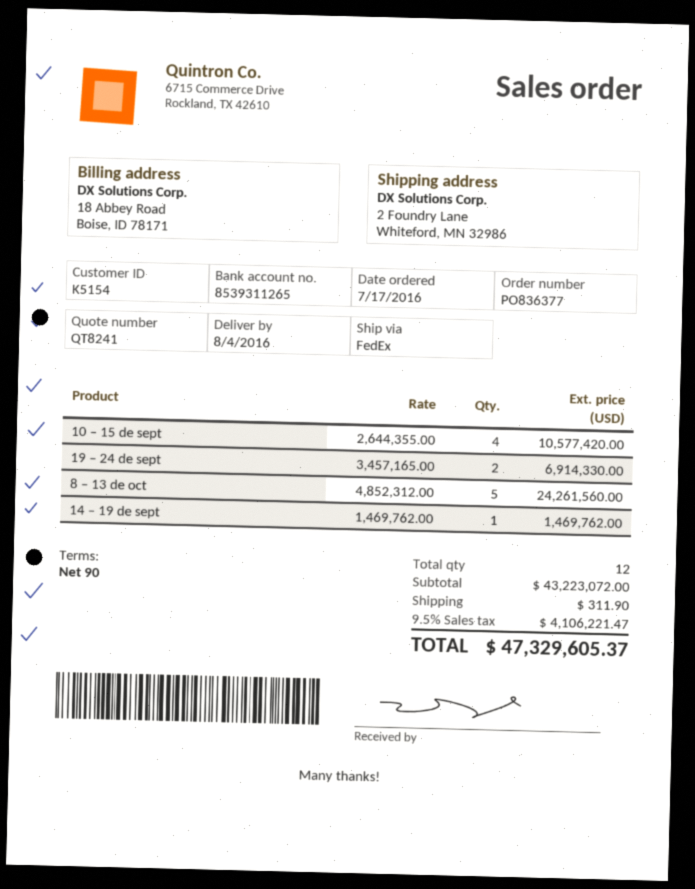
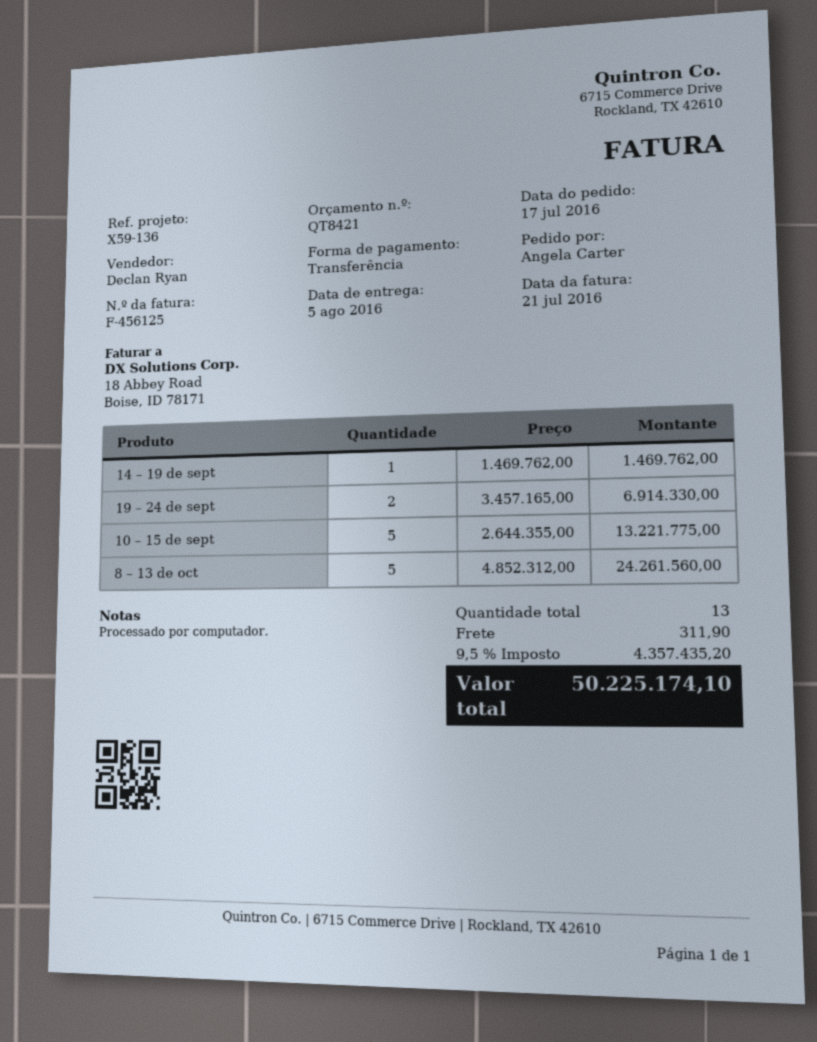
quote number: QT8241 -> QT8421
delivery date: 2016-08-04 -> 2016-08-05
10 – 15 de sept: 4 x 2644355.00 = 10577420.00 -> 5 x 2644355.00 = 13221775.00
total quantity: 12 -> 13
tax: 9.5% = 4106221.47 -> 9.5% = 4357435.20
total: 47329605.37 -> 50225174.10

